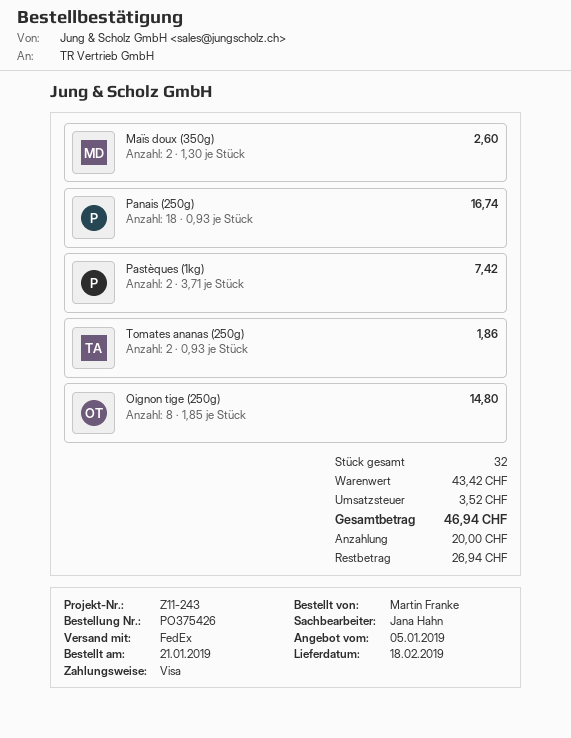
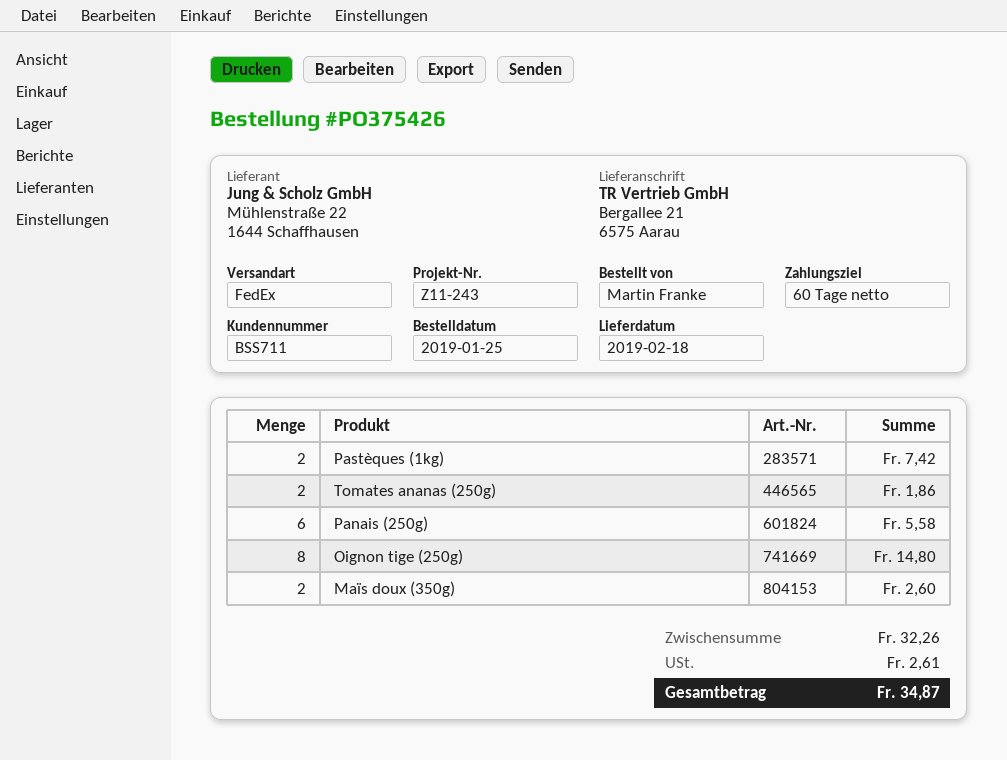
order date: 2019-01-21 -> 2019-01-25
Panais (250g): 18 for 16.74 -> 6 for 5.58
subtotal: 43.42 -> 32.26
tax: 3.52 -> 2.61
total: 46.94 -> 34.87

